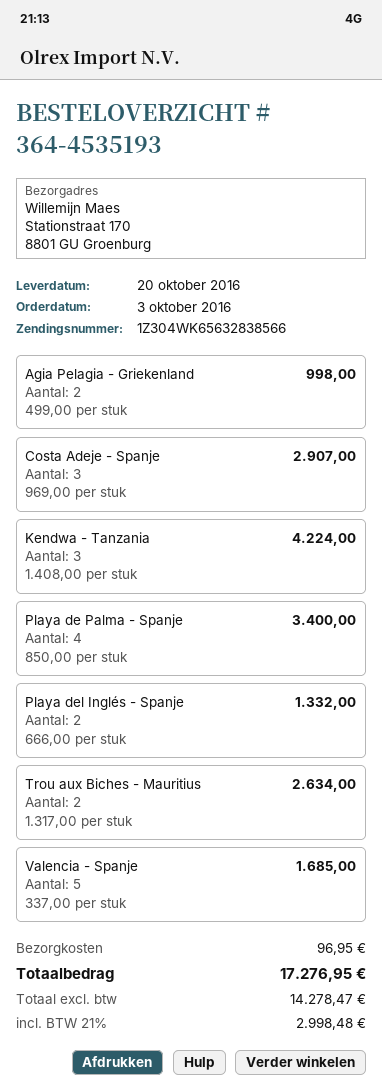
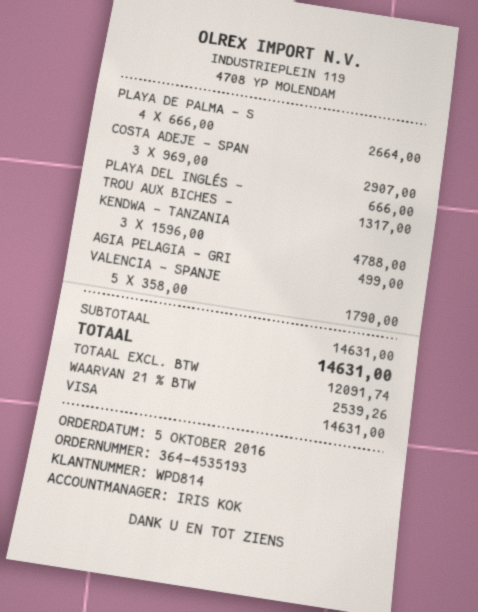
order date: 2016-10-03 -> 2016-10-05
Agia Pelagia - Griekenland: 2 x 499.00 = 998.00 -> 1 x 499.00 = 499.00
Kendwa - Tanzania: 3 x 1408.00 = 4224.00 -> 3 x 1596.00 = 4788.00
Playa de Palma - Spanje: 4 x 850.00 = 3400.00 -> 4 x 666.00 = 2664.00
Playa del Inglés - Spanje: 2 x 666.00 = 1332.00 -> 1 x 666.00 = 666.00
Trou aux Biches - Mauritius: 2 x 1317.00 = 2634.00 -> 1 x 1317.00 = 1317.00
Valencia - Spanje: 5 x 337.00 = 1685.00 -> 5 x 358.00 = 1790.00
shipping: 96.95 -> none
net: 14278.47 -> 12091.74
tax: 21% = 2998.48 -> 21% = 2539.26
total: 17276.95 -> 14631.00

